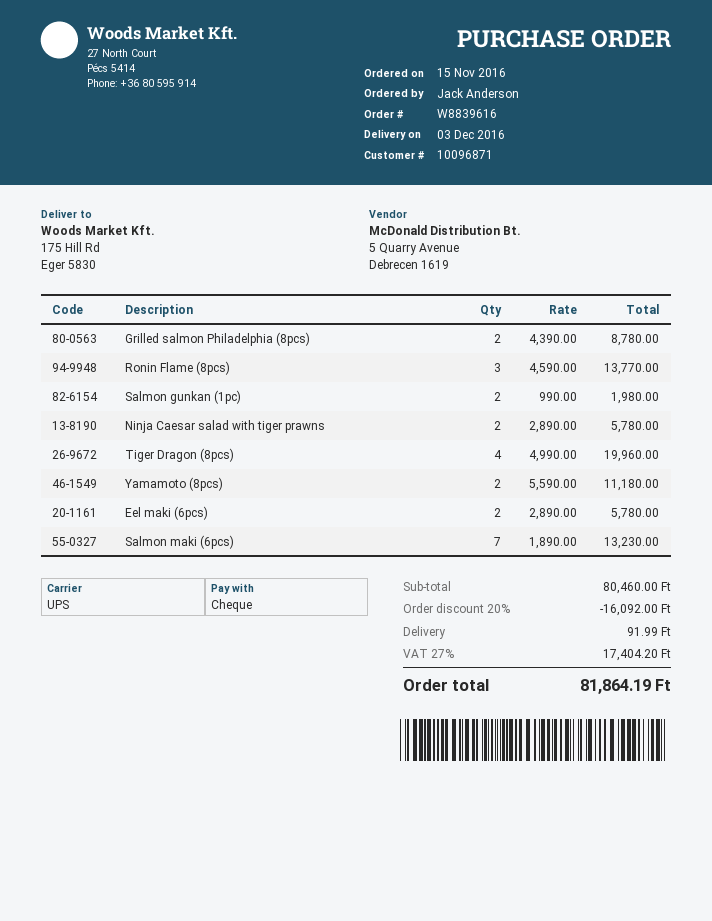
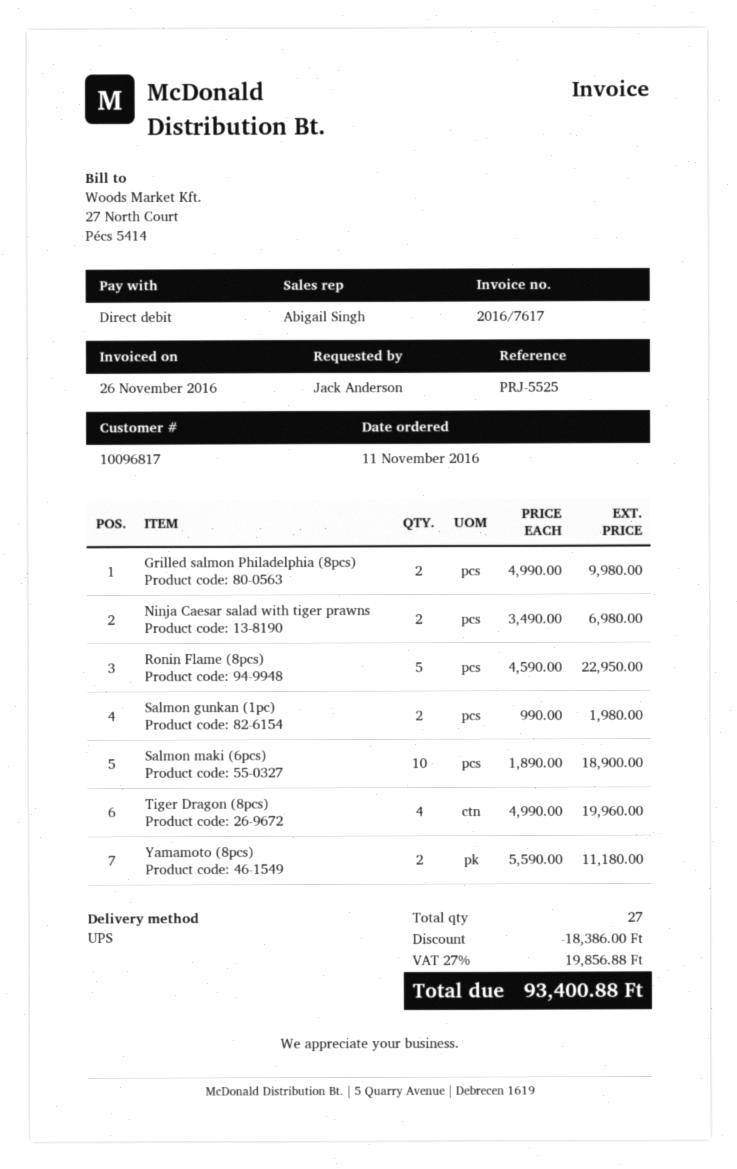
order date: 2016-11-15 -> 2016-11-11
customer number: 10096871 -> 10096817
payment method: cheque -> direct debit
Grilled salmon Philadelphia (8pcs): 2 x 4390.00 = 8780.00 -> 2 x 4990.00 = 9980.00
Ronin Flame (8pcs): 3 x 4590.00 = 13770.00 -> 5 x 4590.00 = 22950.00
Ninja Caesar salad with tiger prawns: 2 x 2890.00 = 5780.00 -> 2 x 3490.00 = 6980.00
Eel maki (6pcs): 2 x 2890.00 = 5780.00 -> none
Salmon maki (6pcs): 7 x 1890.00 = 13230.00 -> 10 x 1890.00 = 18900.00
discount: 16092.00 -> 18386.00
shipping: 91.99 -> none
tax: 27% = 17404.20 -> 27% = 19856.88
total: 81864.19 -> 93400.88

